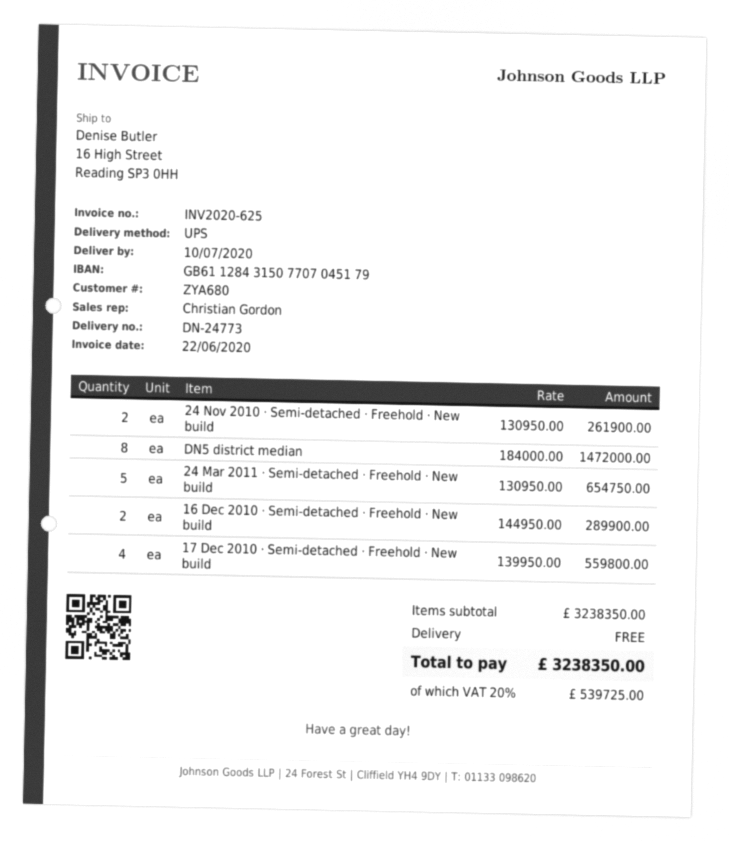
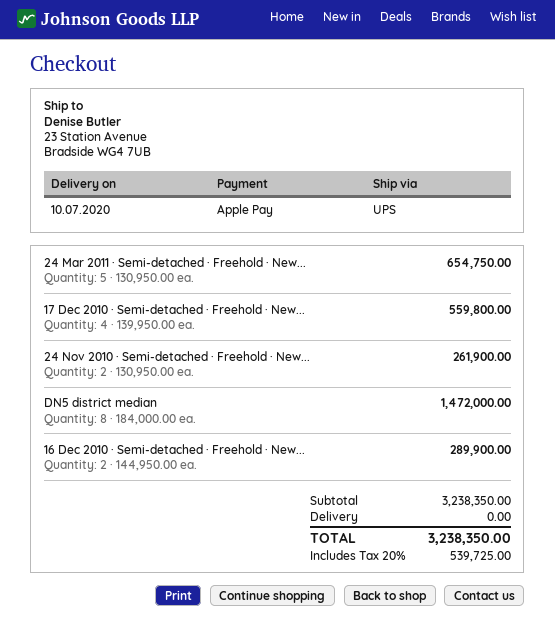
ship to: 16 High Street, Reading SP3 0HH -> 23 Station Avenue, Bradside WG4 7UB

